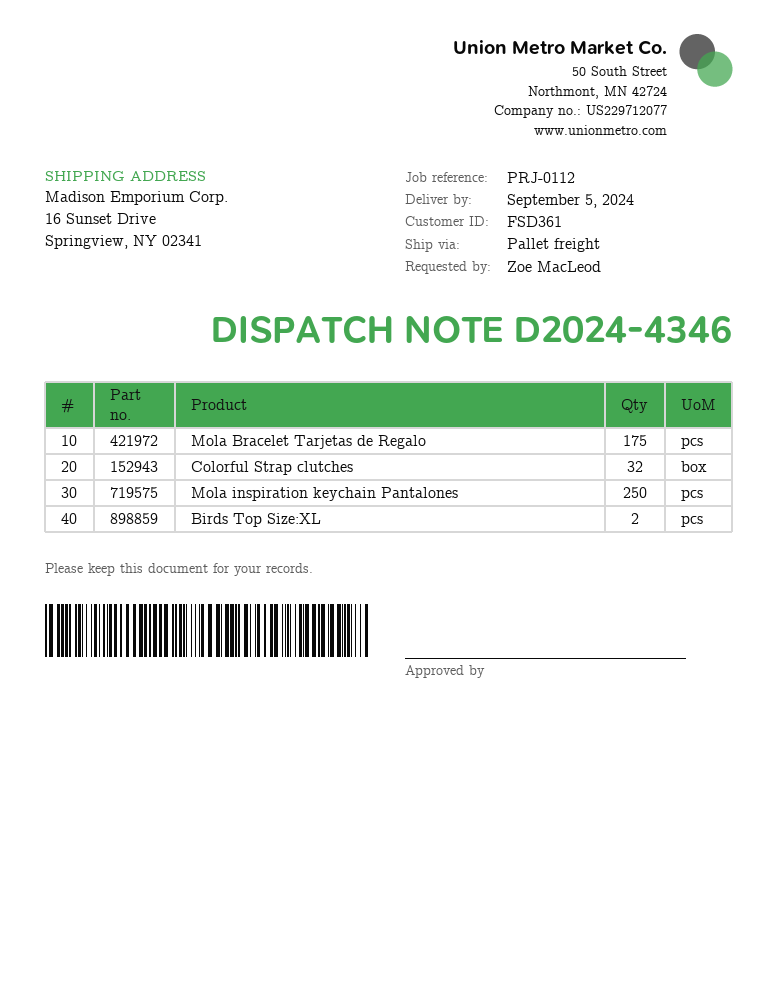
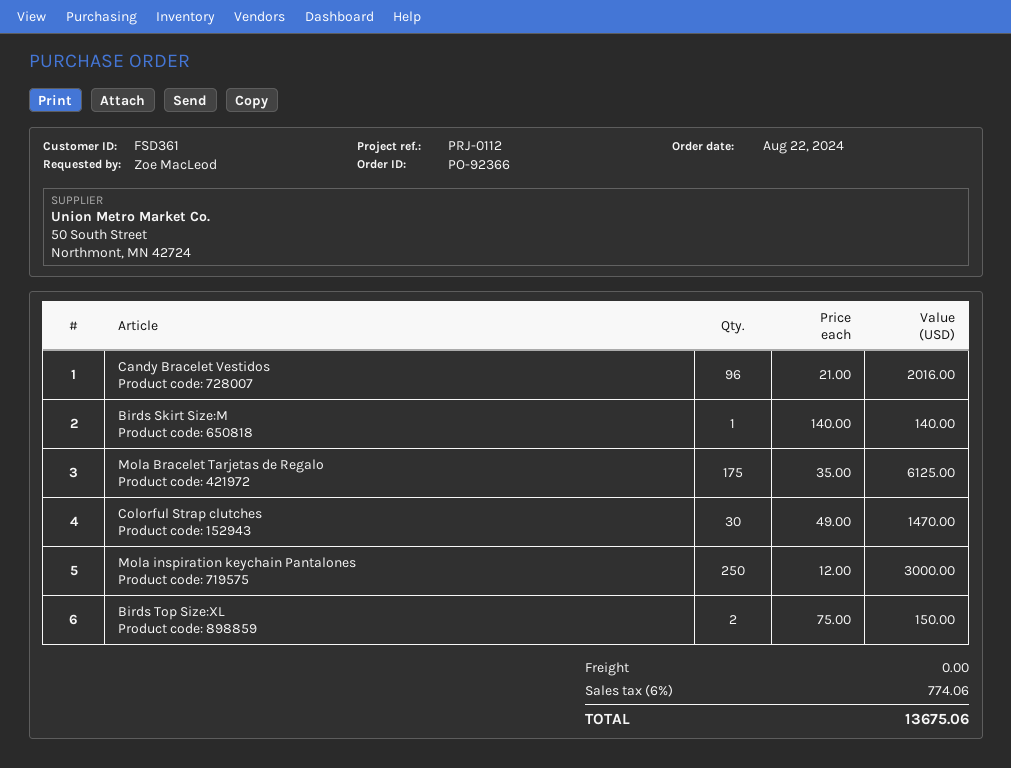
Colorful Strap clutches: 32 -> 30
Candy Bracelet Vestidos: none -> 96
Birds Skirt Size:M: none -> 1

